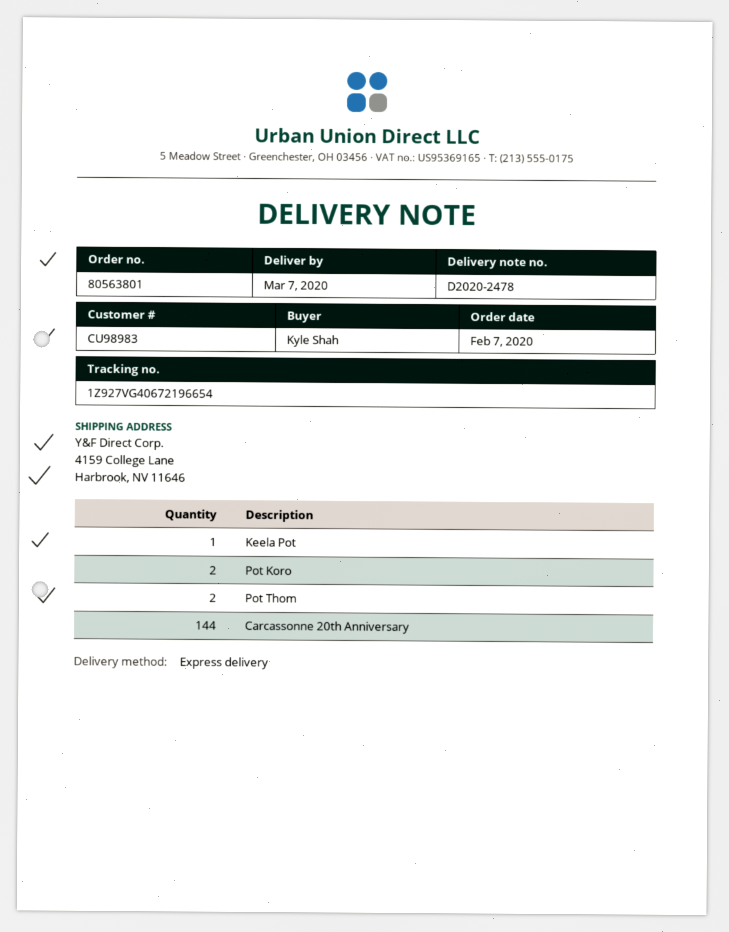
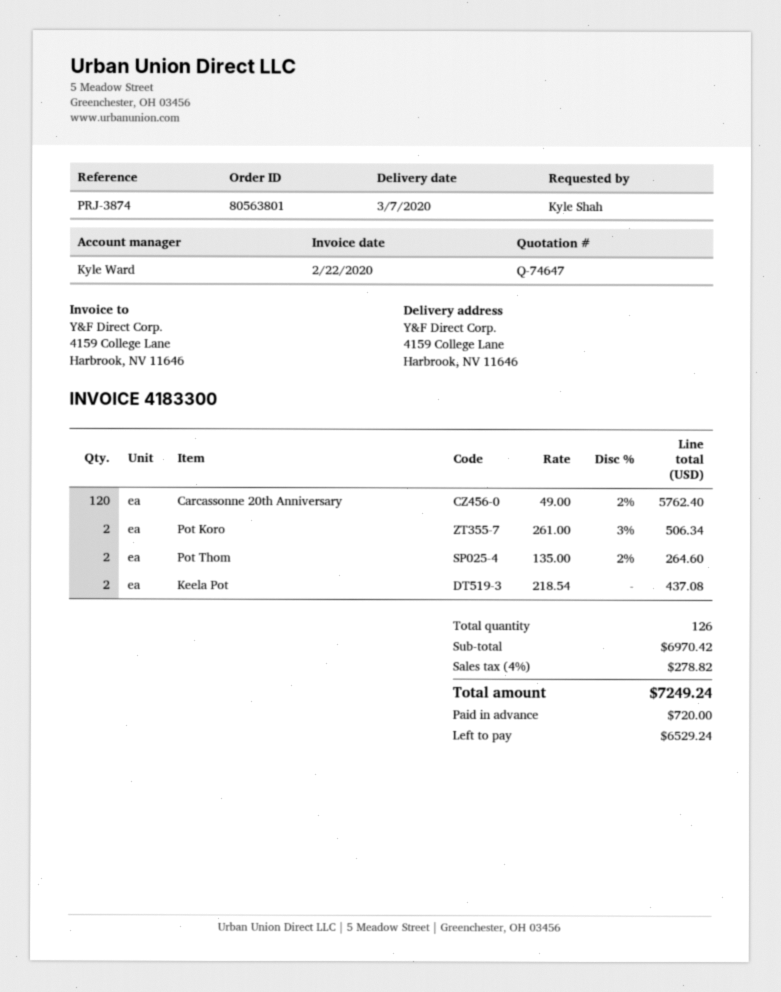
Keela Pot: 1 -> 2
Carcassonne 20th Anniversary: 144 -> 120

